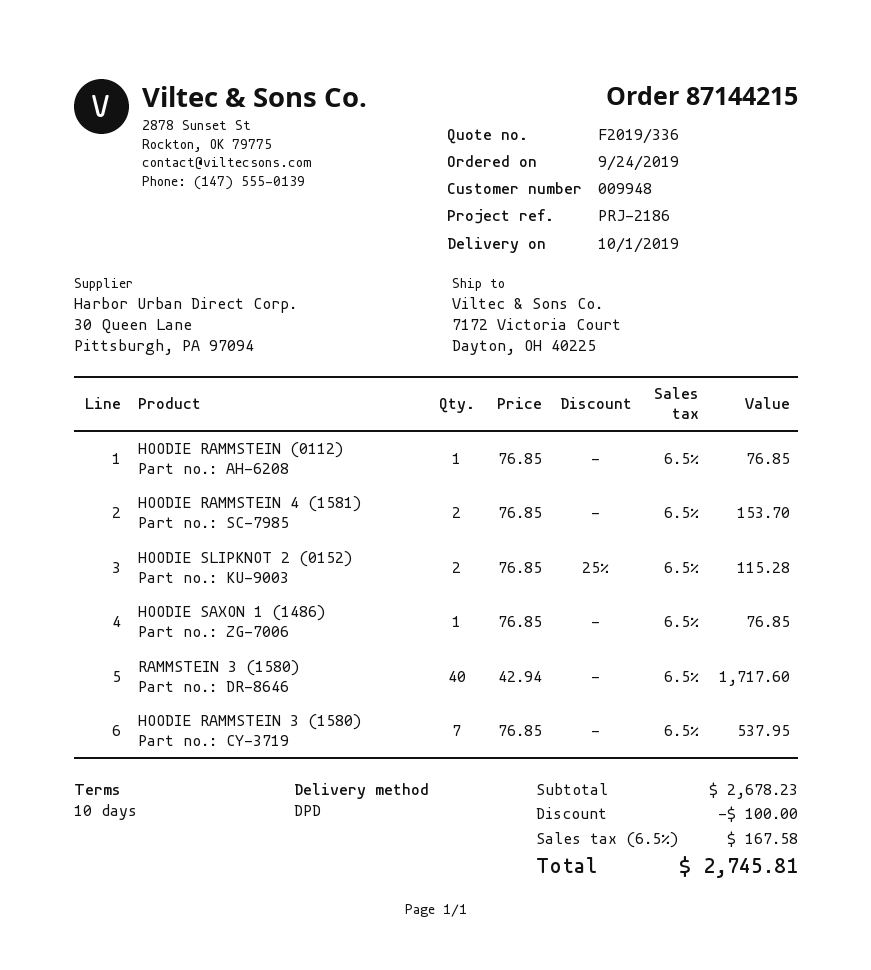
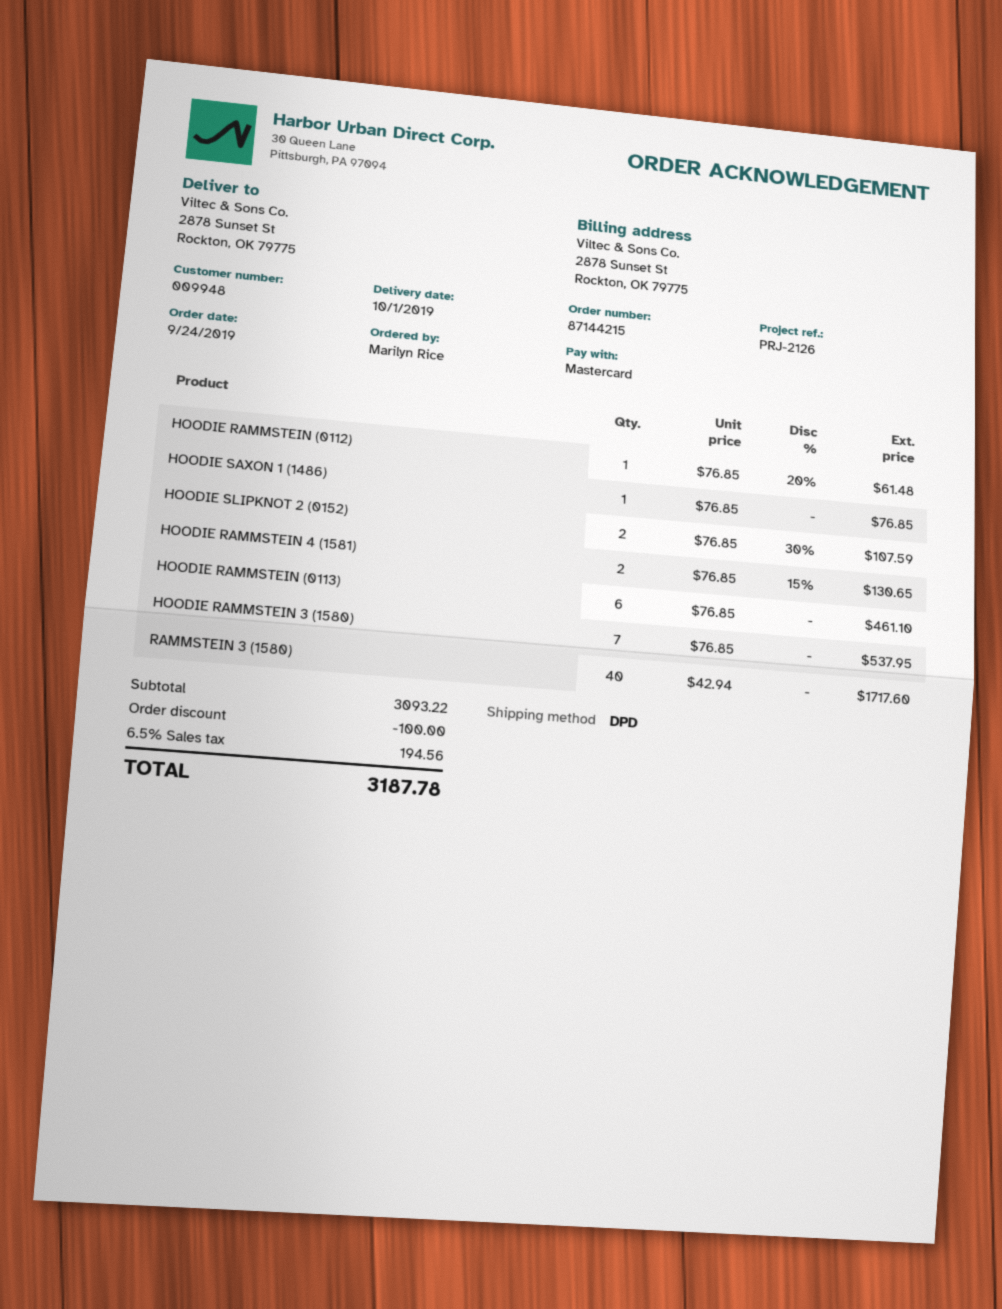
reference: PRJ-2186 -> PRJ-2126
ship to: 7172 Victoria Court, Dayton, OH 40225 -> 2878 Sunset St, Rockton, OK 79775
HOODIE RAMMSTEIN (0112): 1 x 76.85 = 76.85 -> 1 x 76.85 - 20% = 61.48
HOODIE RAMMSTEIN 4 (1581): 2 x 76.85 = 153.70 -> 2 x 76.85 - 15% = 130.65
HOODIE SLIPKNOT 2 (0152): 2 x 76.85 - 25% = 115.28 -> 2 x 76.85 - 30% = 107.59
HOODIE RAMMSTEIN (0113): none -> 6 x 76.85 = 461.10
subtotal: 2678.23 -> 3093.22
tax: 6.5% = 167.58 -> 6.5% = 194.56
total: 2745.81 -> 3187.78

